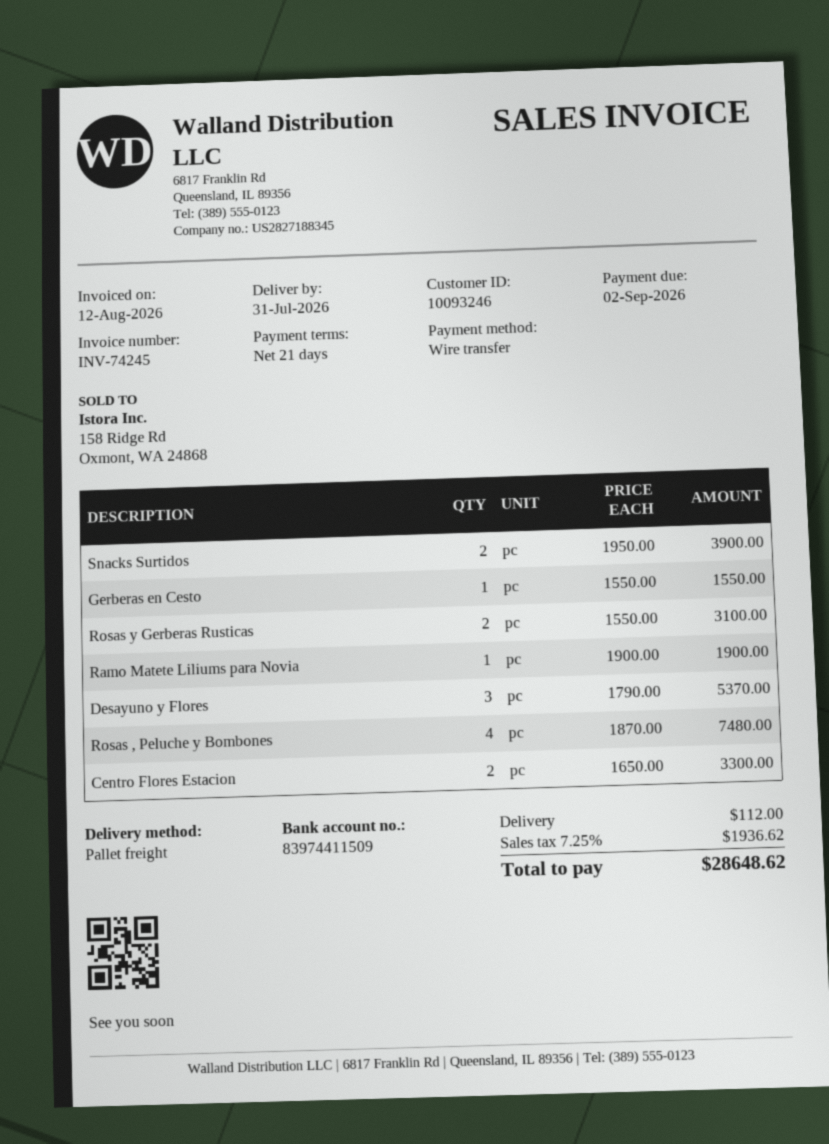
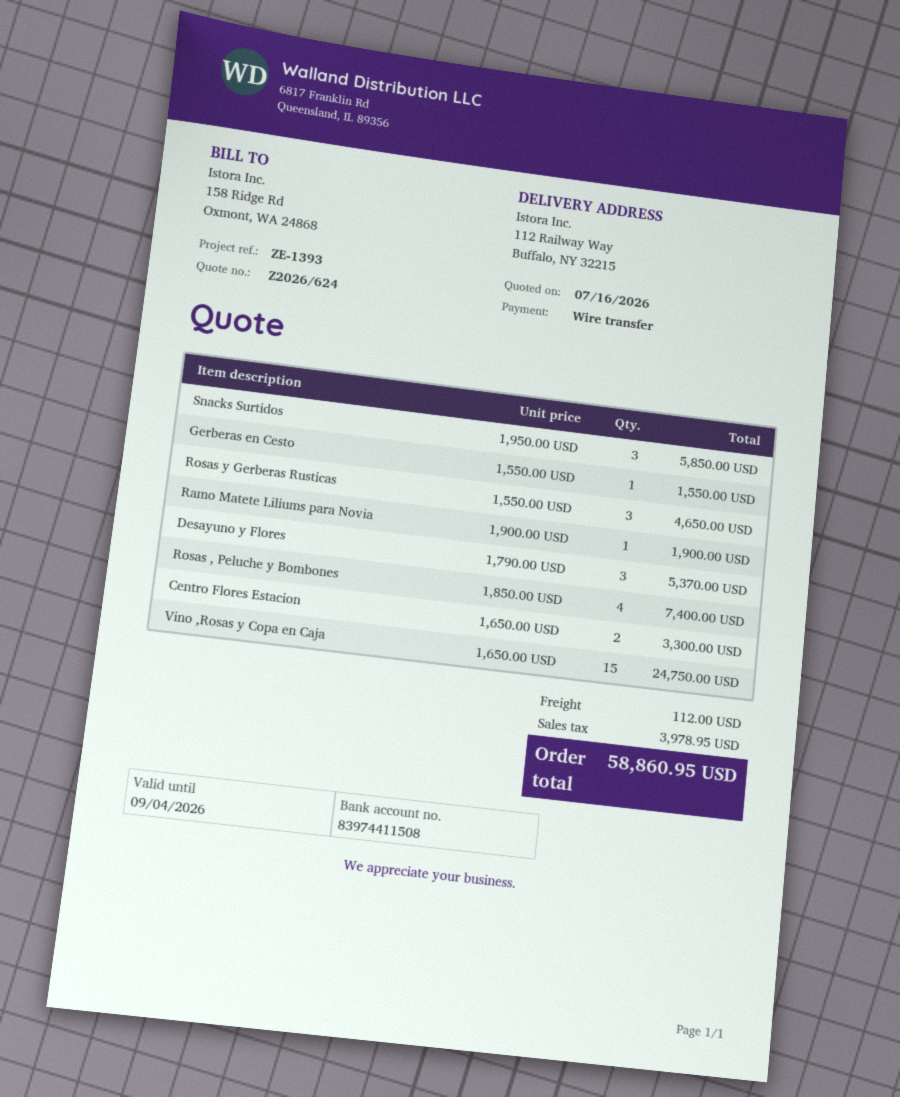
bank account: 83974411509 -> 83974411508
Snacks Surtidos: 2 x 1950.00 = 3900.00 -> 3 x 1950.00 = 5850.00
Rosas y Gerberas Rusticas: 2 x 1550.00 = 3100.00 -> 3 x 1550.00 = 4650.00
Rosas , Peluche y Bombones: 4 x 1870.00 = 7480.00 -> 4 x 1850.00 = 7400.00
Vino ,Rosas y Copa en Caja: none -> 15 x 1650.00 = 24750.00
tax: 1936.62 -> 3978.95
total: 28648.62 -> 58860.95

